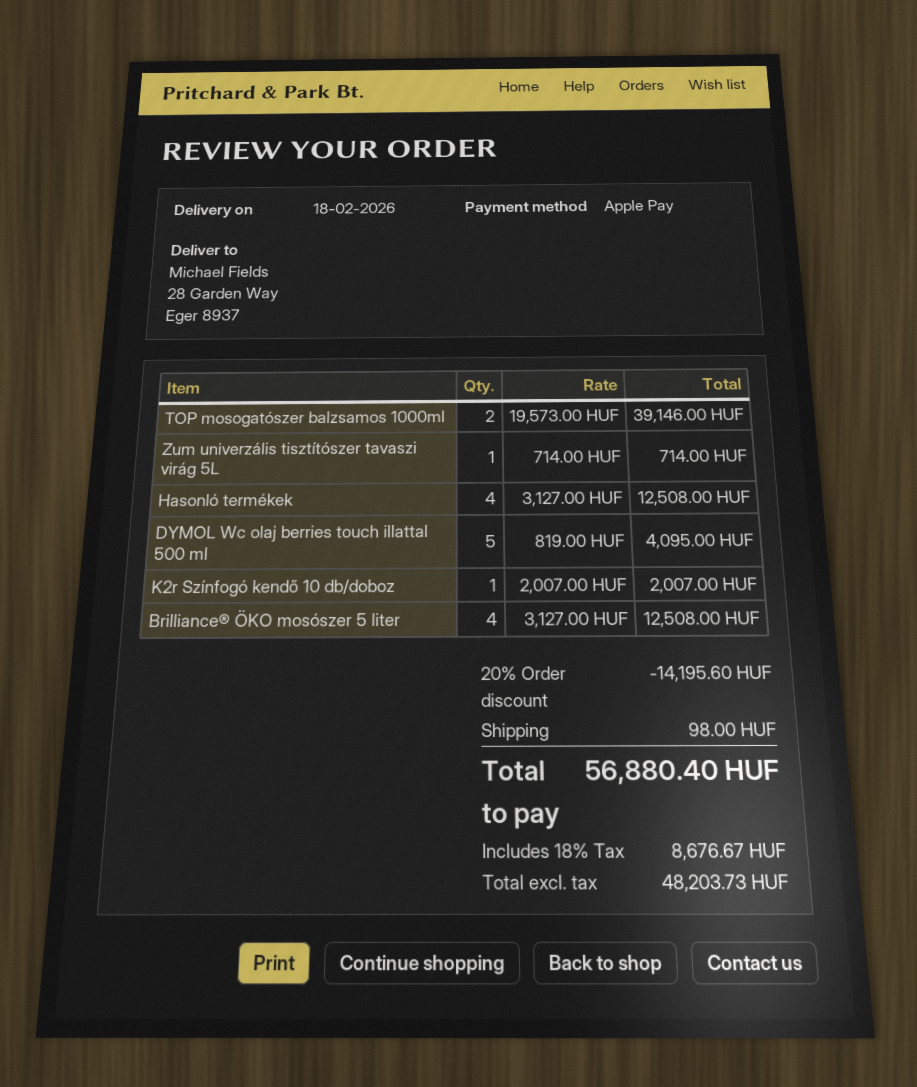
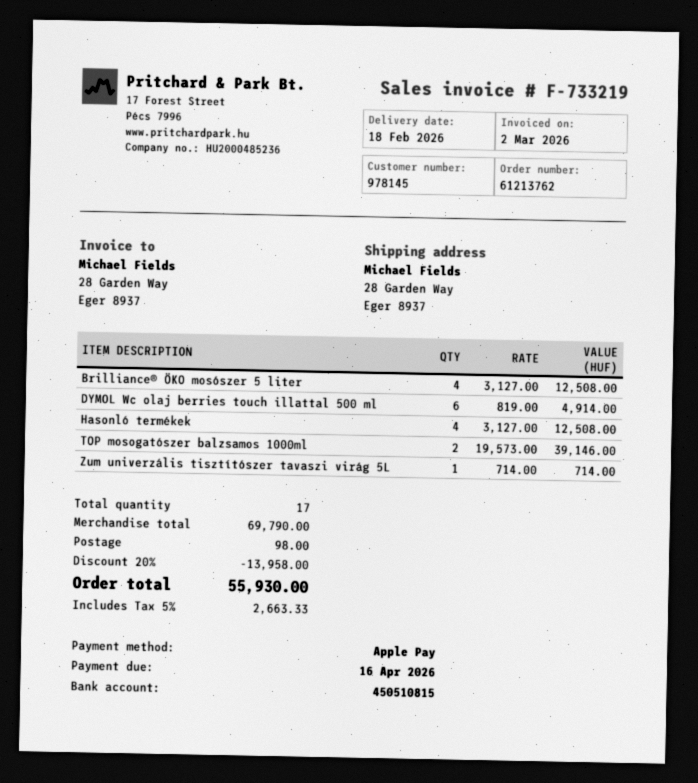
DYMOL Wc olaj berries touch illattal 500 ml: 5 x 819.00 = 4095.00 -> 6 x 819.00 = 4914.00
K2r Színfogó kendő 10 db/doboz: 1 x 2007.00 = 2007.00 -> none
discount: 20% = 14195.60 -> 20% = 13958.00
tax: 18% = 8676.67 -> 5% = 2663.33
total: 56880.40 -> 55930.00

